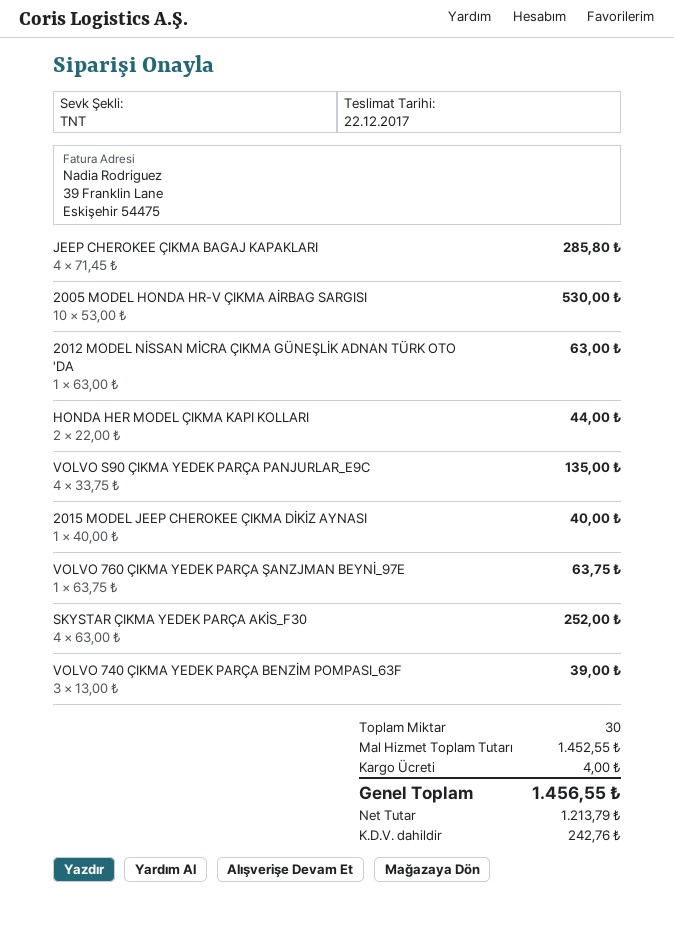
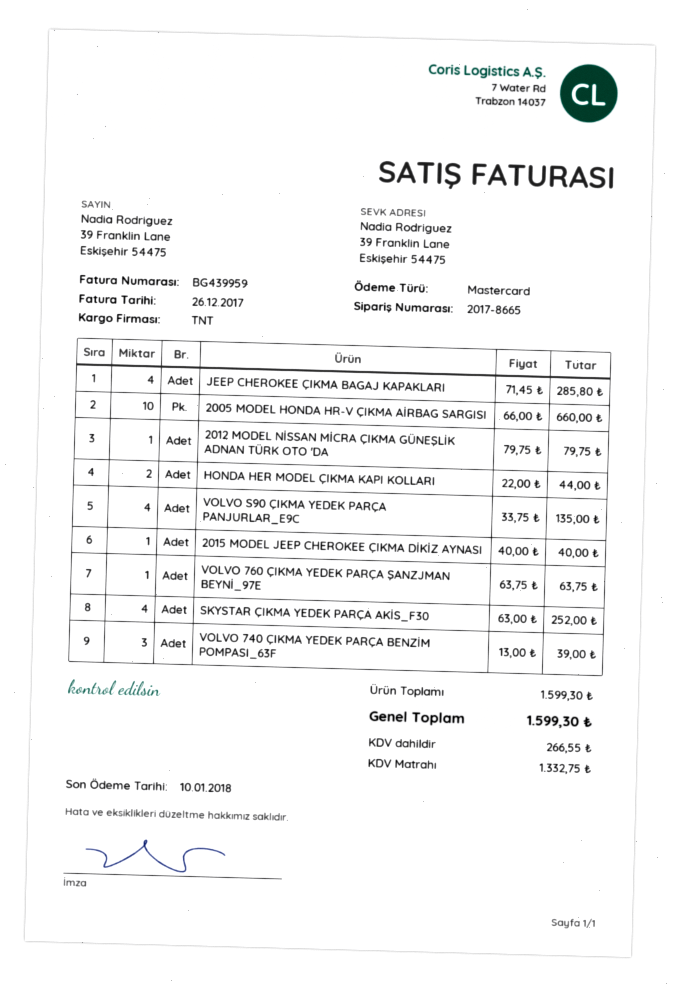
2005 MODEL HONDA HR-V ÇIKMA AİRBAG SARGISI: 10 x 53.00 = 530.00 -> 10 x 66.00 = 660.00
2012 MODEL NİSSAN MİCRA ÇIKMA GÜNEŞLİK ADNAN TÜRK OTO 'DA: 1 x 63.00 = 63.00 -> 1 x 79.75 = 79.75
subtotal: 1452.55 -> 1599.30
shipping: 4.00 -> none
net: 1213.79 -> 1332.75
tax: 242.76 -> 266.55
total: 1456.55 -> 1599.30

